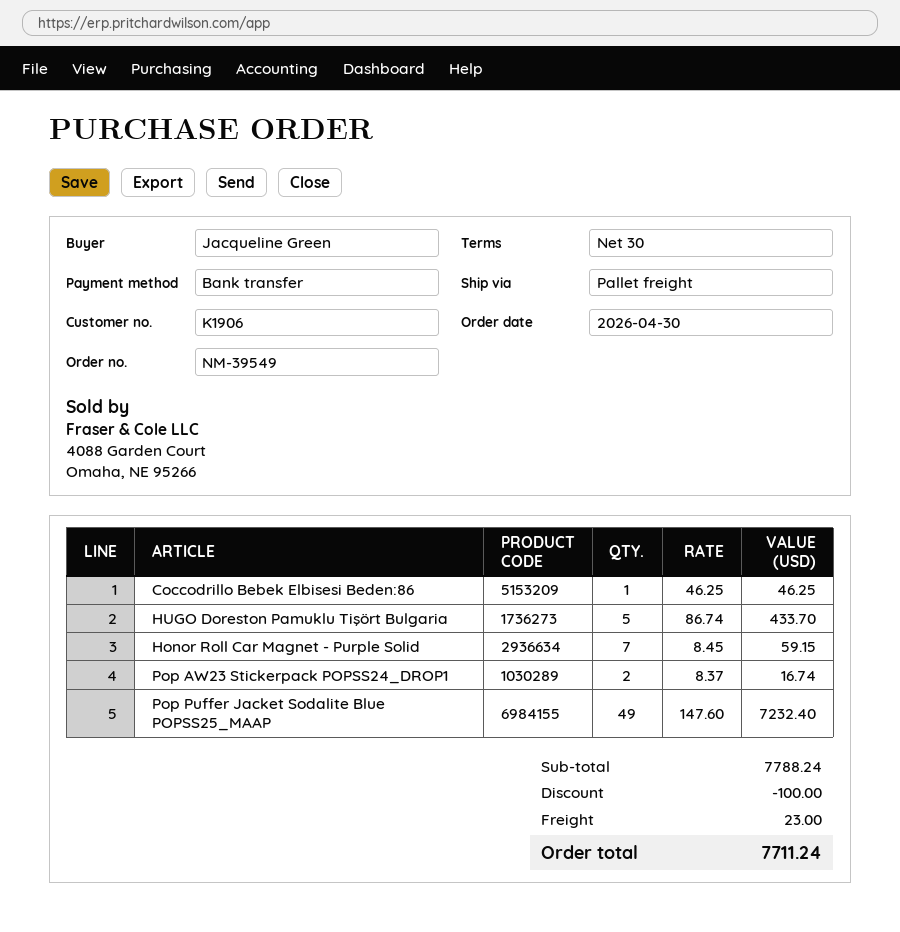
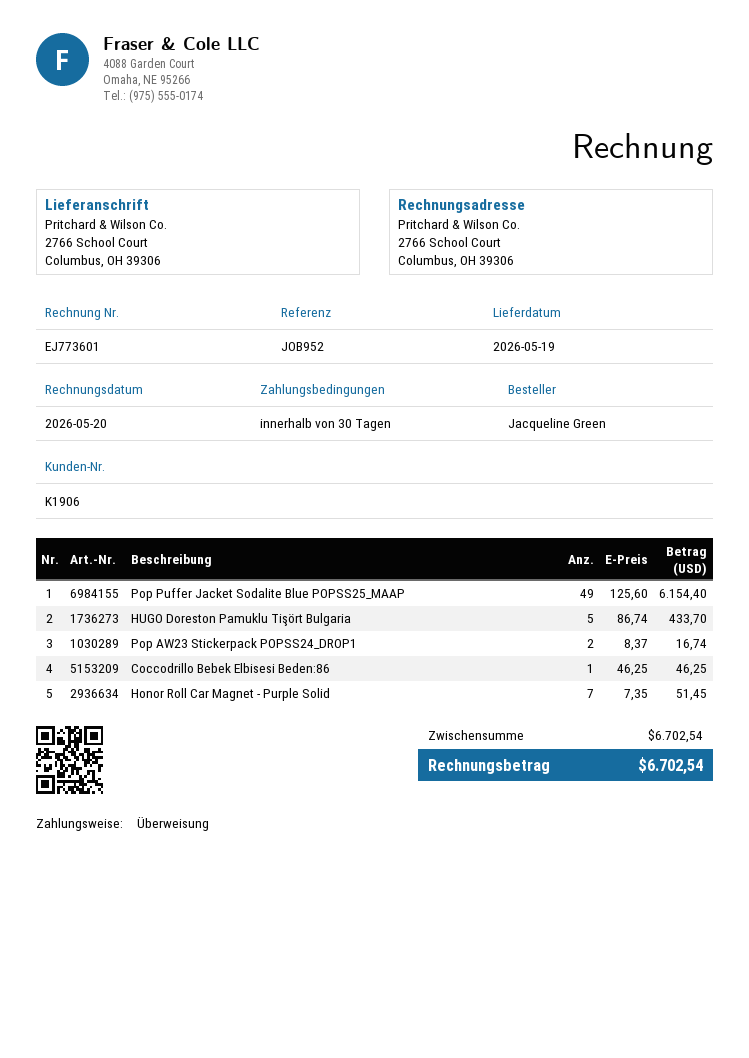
Honor Roll Car Magnet - Purple Solid: 7 x 8.45 = 59.15 -> 7 x 7.35 = 51.45
Pop Puffer Jacket Sodalite Blue POPSS25_MAAP: 49 x 147.60 = 7232.40 -> 49 x 125.60 = 6154.40
subtotal: 7788.24 -> 6702.54
discount: 100.00 -> none
shipping: 23.00 -> none
total: 7711.24 -> 6702.54

